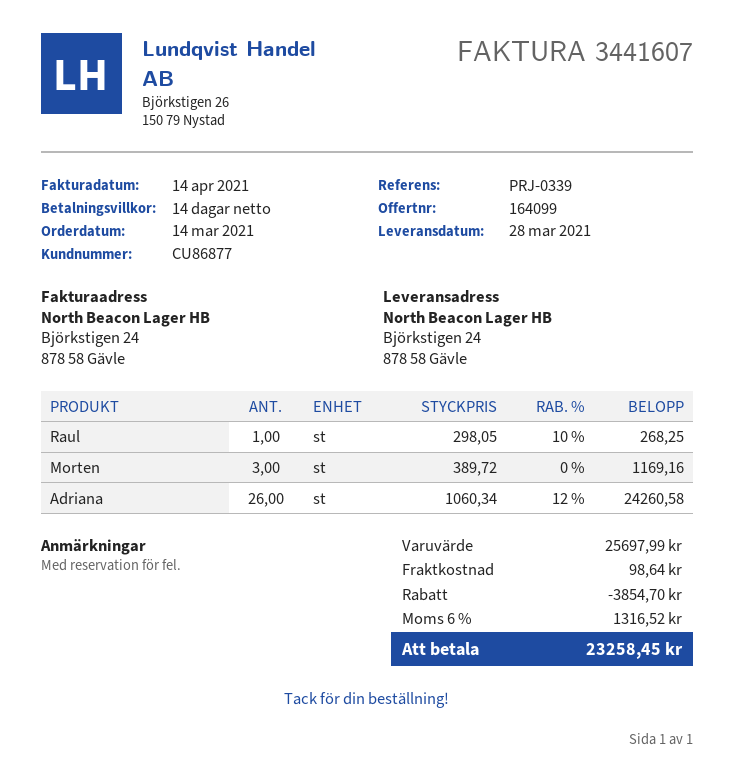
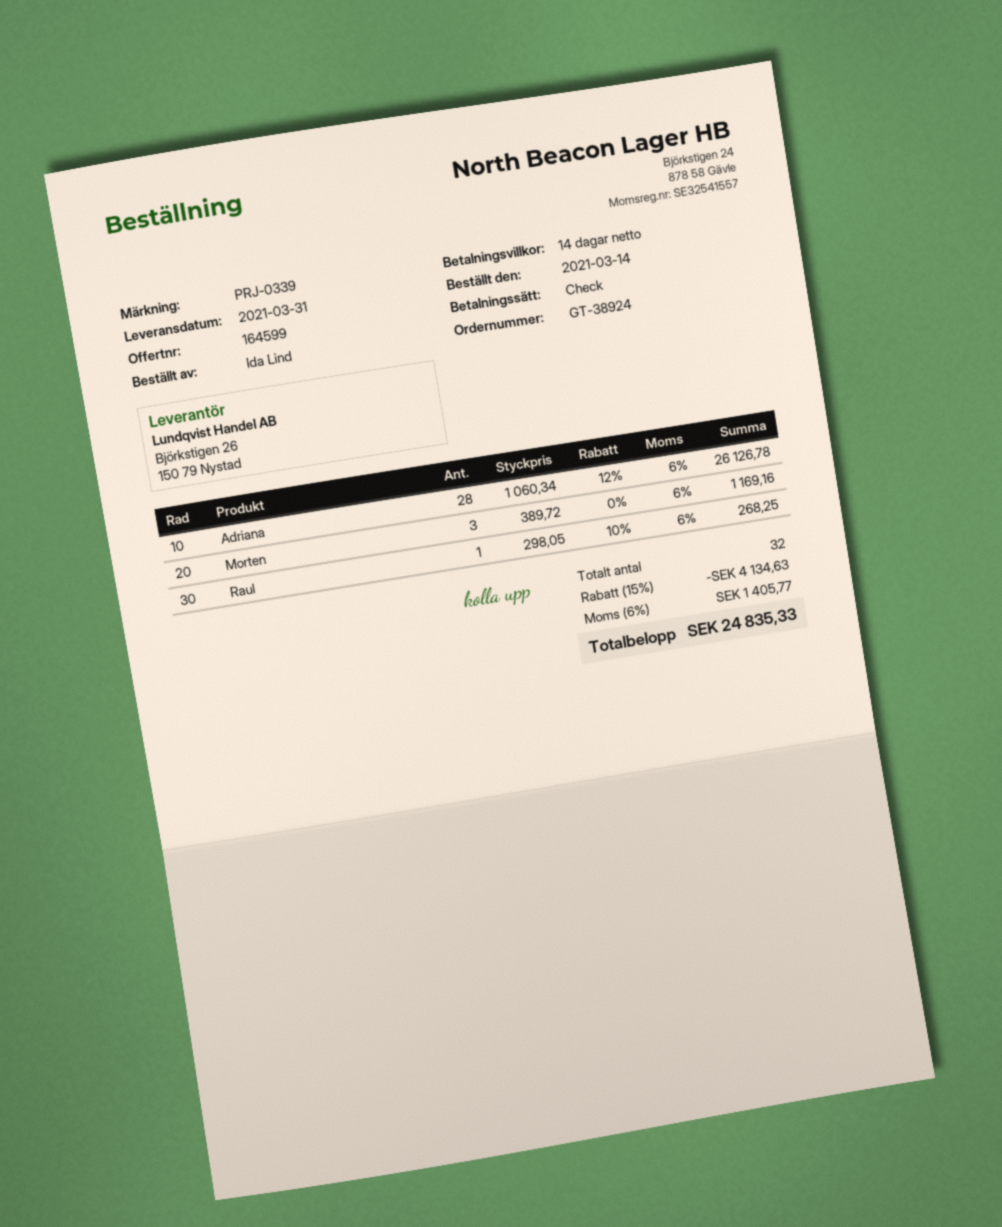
quote number: 164099 -> 164599
delivery date: 2021-03-28 -> 2021-03-31
Adriana: 26 x 1060.34 - 12% = 24260.58 -> 28 x 1060.34 - 12% = 26126.78
discount: 3854.70 -> 4134.63
shipping: 98.64 -> none
tax: 6% = 1316.52 -> 6% = 1405.77
total: 23258.45 -> 24835.33

